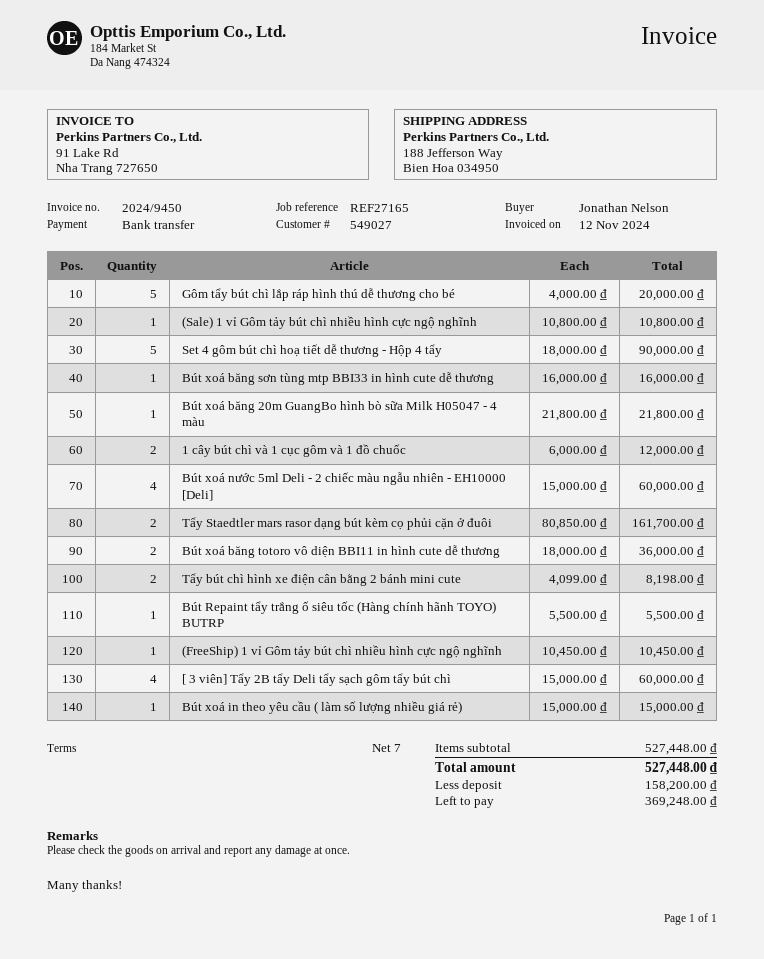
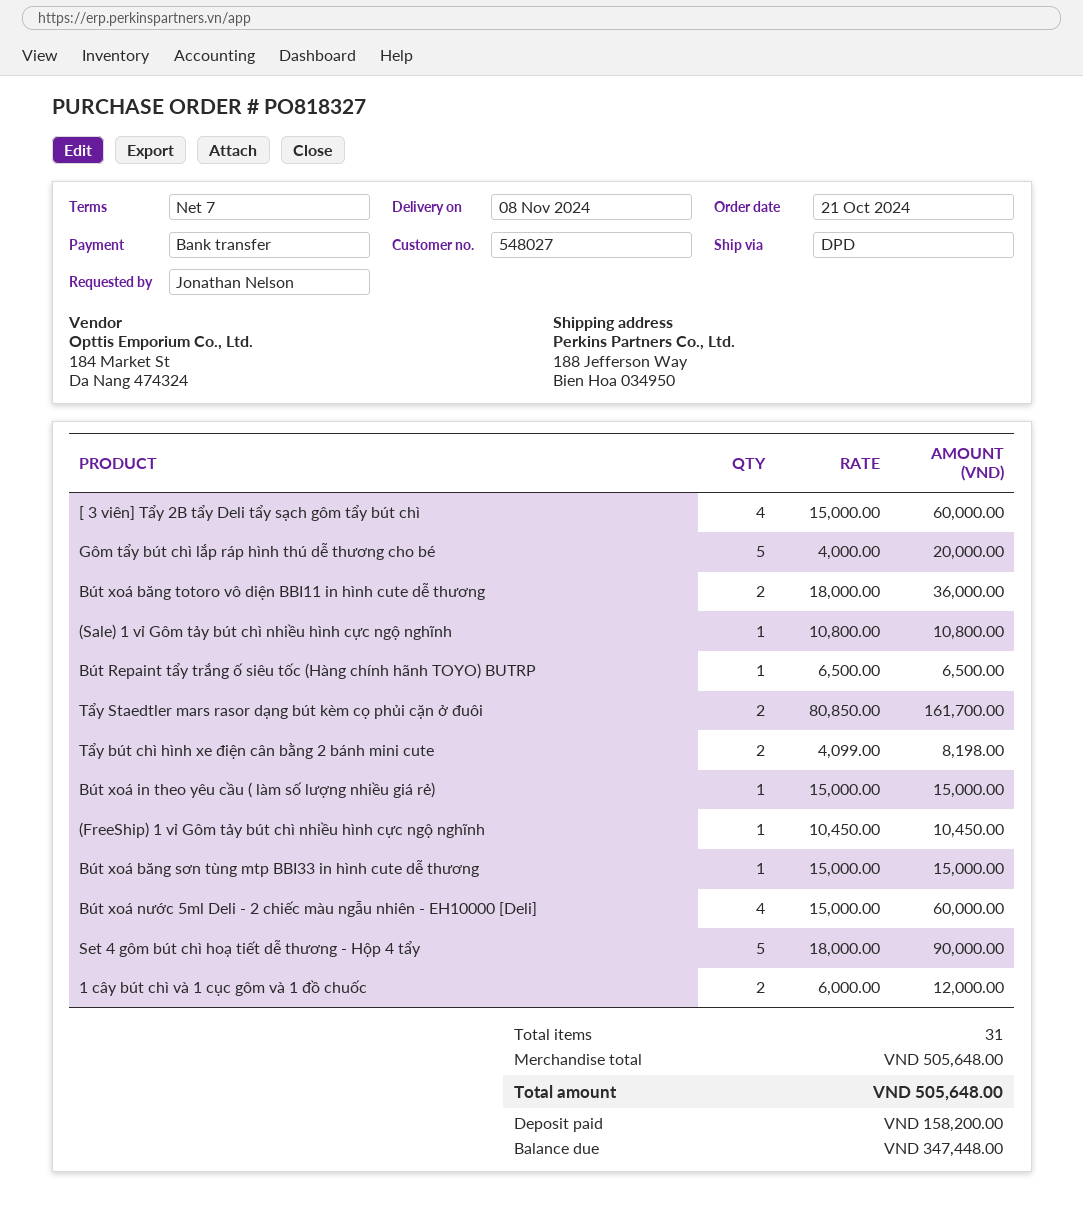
customer number: 549027 -> 548027
Bút xoá băng sơn tùng mtp BBI33 in hình cute dễ thương: 1 x 16000.00 = 16000.00 -> 1 x 15000.00 = 15000.00
Bút xoá băng 20m GuangBo hình bò sữa Milk H05047 - 4 màu: 1 x 21800.00 = 21800.00 -> none
Bút Repaint tẩy trắng ố siêu tốc (Hàng chính hãnh TOYO) BUTRP: 1 x 5500.00 = 5500.00 -> 1 x 6500.00 = 6500.00
subtotal: 527448.00 -> 505648.00
total: 527448.00 -> 505648.00
balance: 369248.00 -> 347448.00

